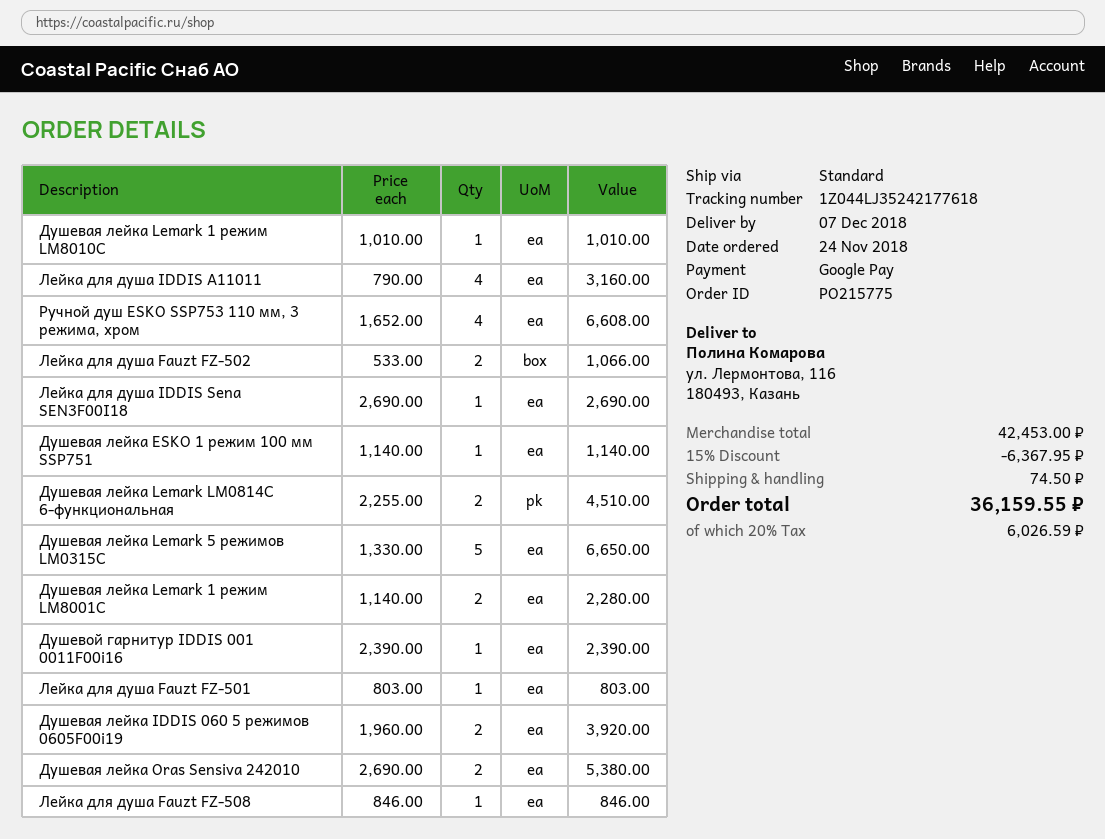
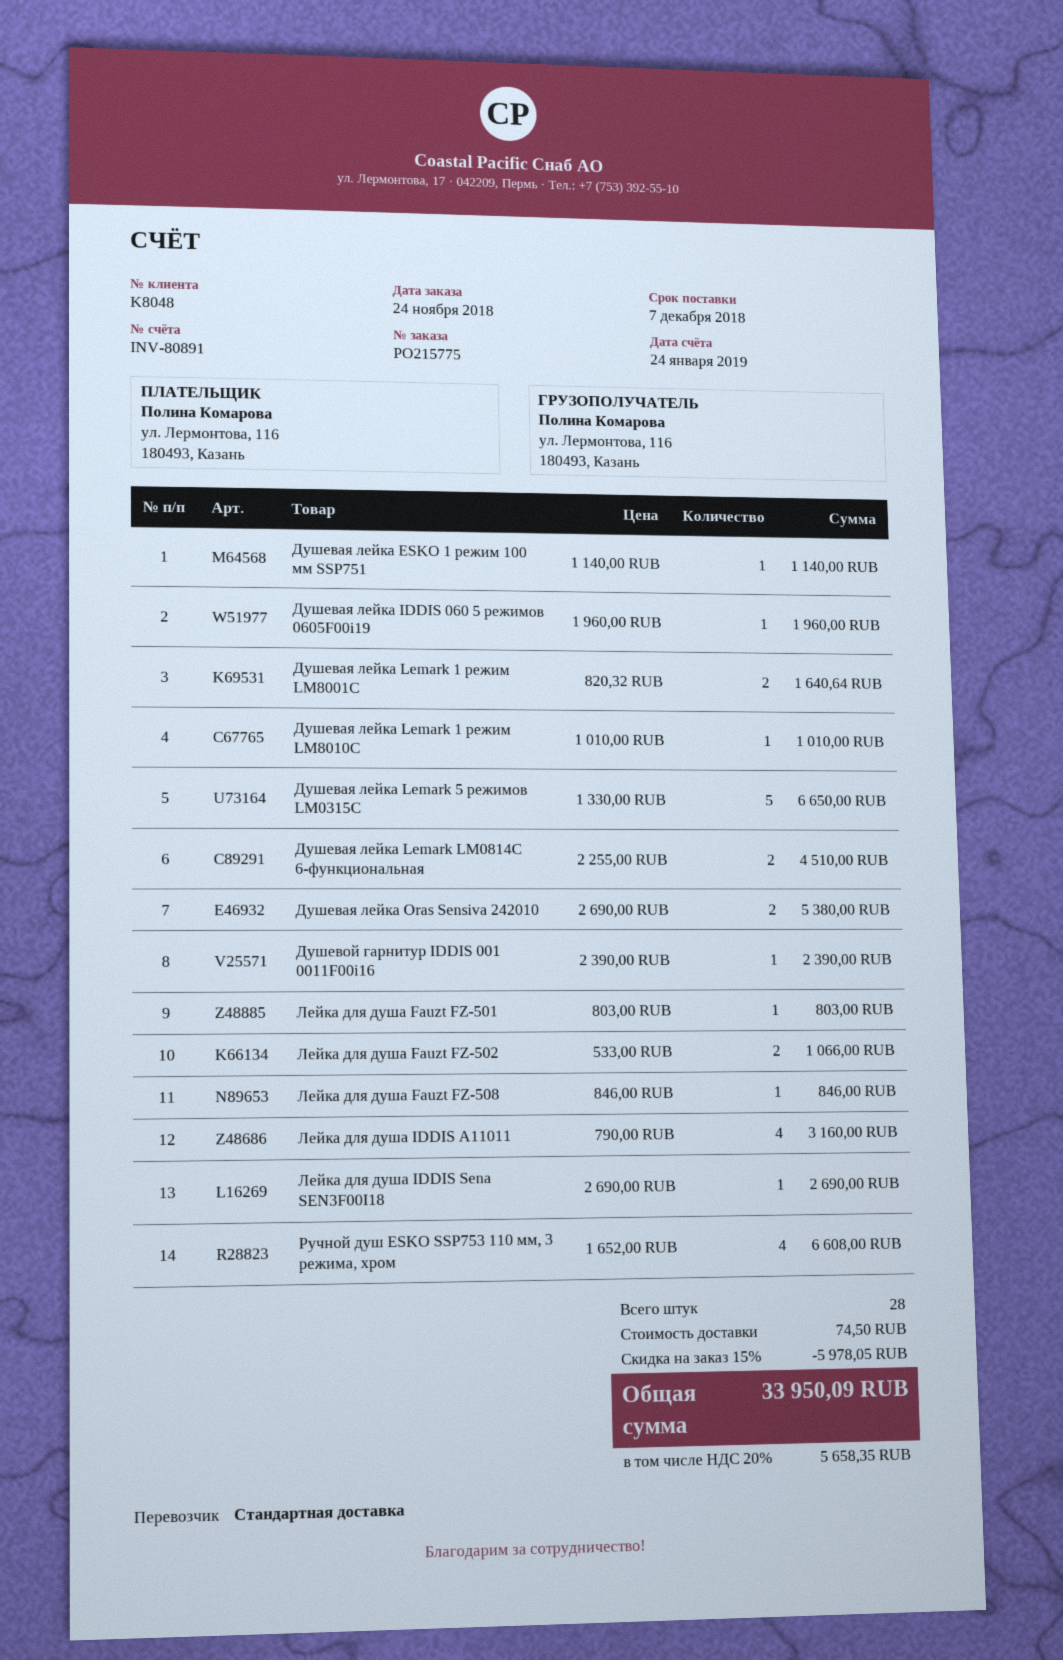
Душевая лейка Lemark 1 режим LM8001C: 2 x 1140.00 = 2280.00 -> 2 x 820.32 = 1640.64
Душевая лейка IDDIS 060 5 режимов 0605F00i19: 2 x 1960.00 = 3920.00 -> 1 x 1960.00 = 1960.00
discount: 15% = 6367.95 -> 15% = 5978.05
tax: 20% = 6026.59 -> 20% = 5658.35
total: 36159.55 -> 33950.09

